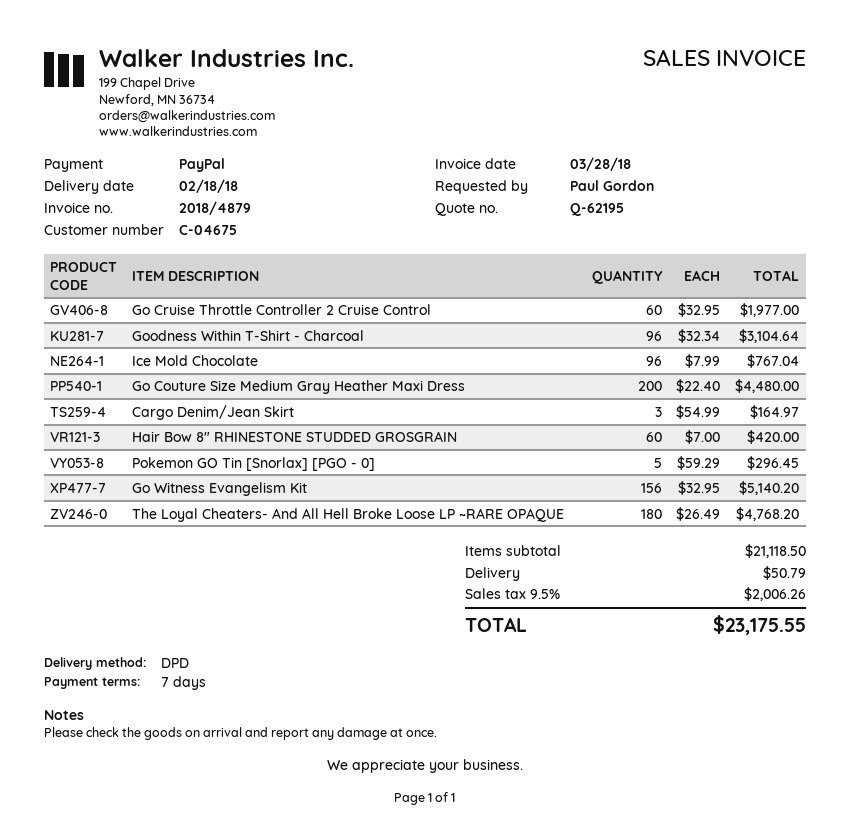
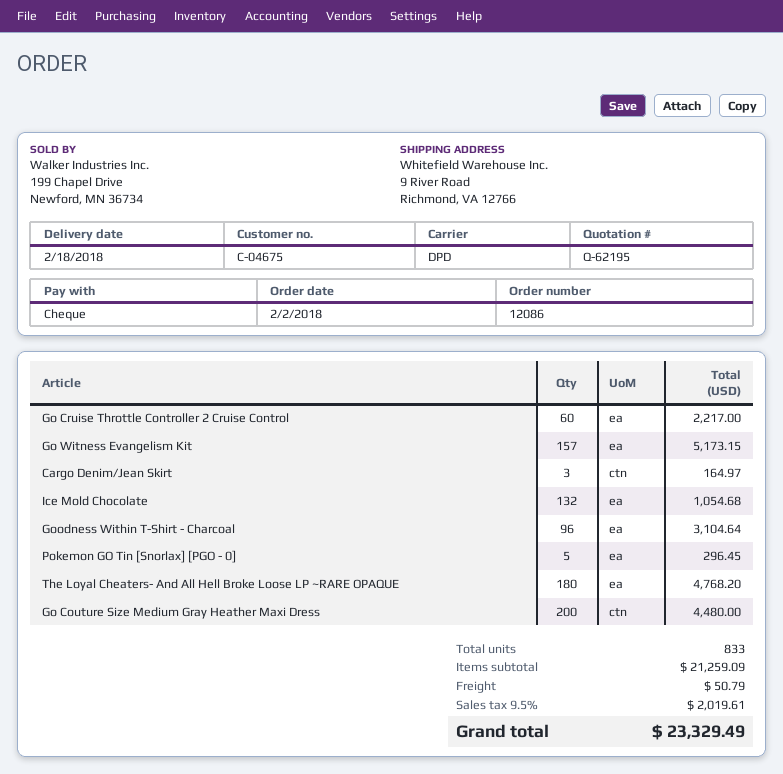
payment method: PayPal -> cheque
Go Cruise Throttle Controller 2 Cruise Control: 60 for 1977.00 -> 60 for 2217.00
Ice Mold Chocolate: 96 for 767.04 -> 132 for 1054.68
Hair Bow 8" RHINESTONE STUDDED GROSGRAIN: 60 for 420.00 -> none
Go Witness Evangelism Kit: 156 for 5140.20 -> 157 for 5173.15
subtotal: 21118.50 -> 21259.09
tax: 9.5% = 2006.26 -> 9.5% = 2019.61
total: 23175.55 -> 23329.49

